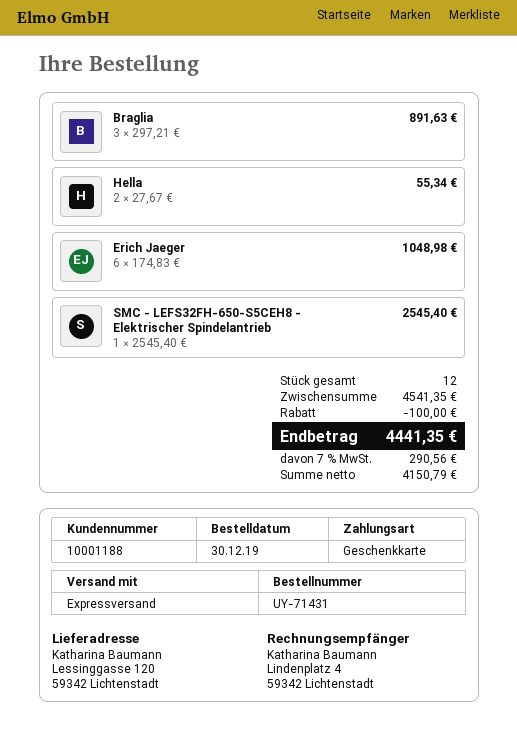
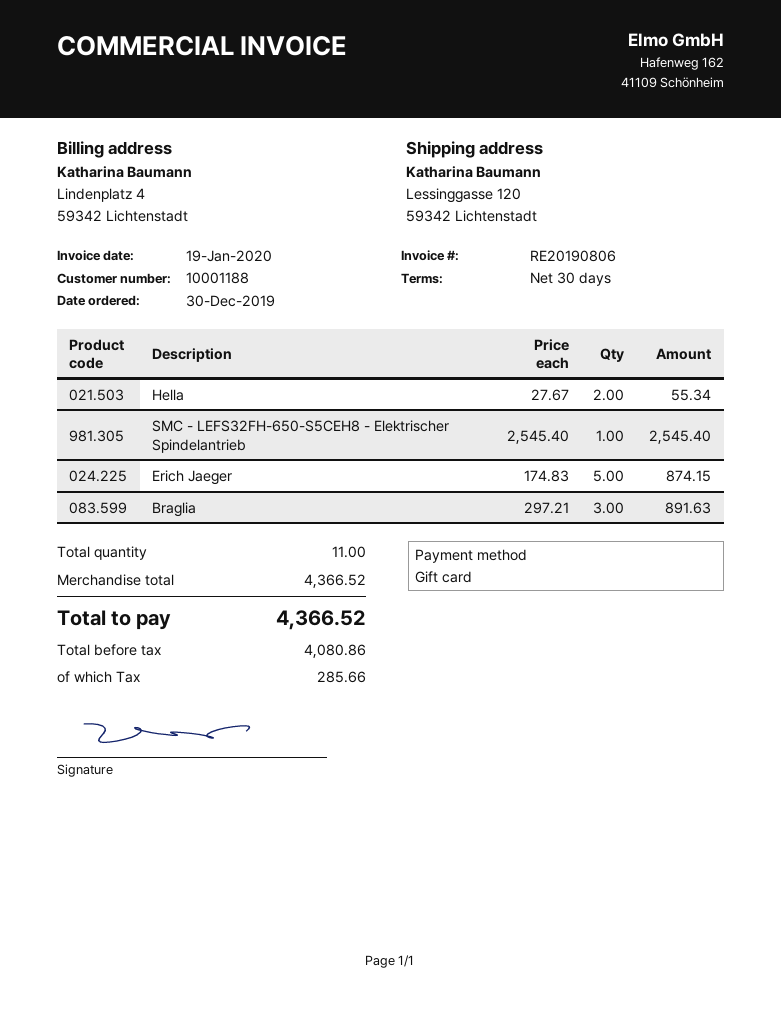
Erich Jaeger: 6 x 174.83 = 1048.98 -> 5 x 174.83 = 874.15
total quantity: 12 -> 11
subtotal: 4541.35 -> 4366.52
discount: 100.00 -> none
net: 4150.79 -> 4080.86
tax: 290.56 -> 285.66
total: 4441.35 -> 4366.52

